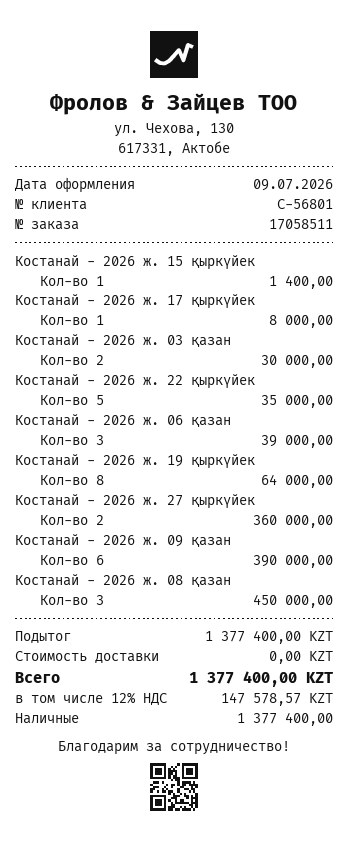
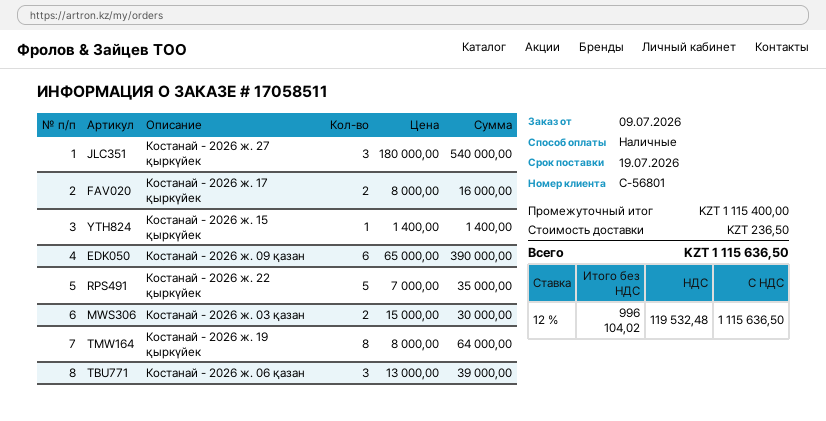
Костанай - 2026 ж. 17 қыркүйек: 1 for 8000.00 -> 2 for 16000.00
Костанай - 2026 ж. 27 қыркүйек: 2 for 360000.00 -> 3 for 540000.00
Костанай - 2026 ж. 08 қазан: 3 for 450000.00 -> none
subtotal: 1377400.00 -> 1115400.00
shipping: 0.00 -> 236.50
tax: 12% = 147578.57 -> 12% = 119532.48
total: 1377400.00 -> 1115636.50

